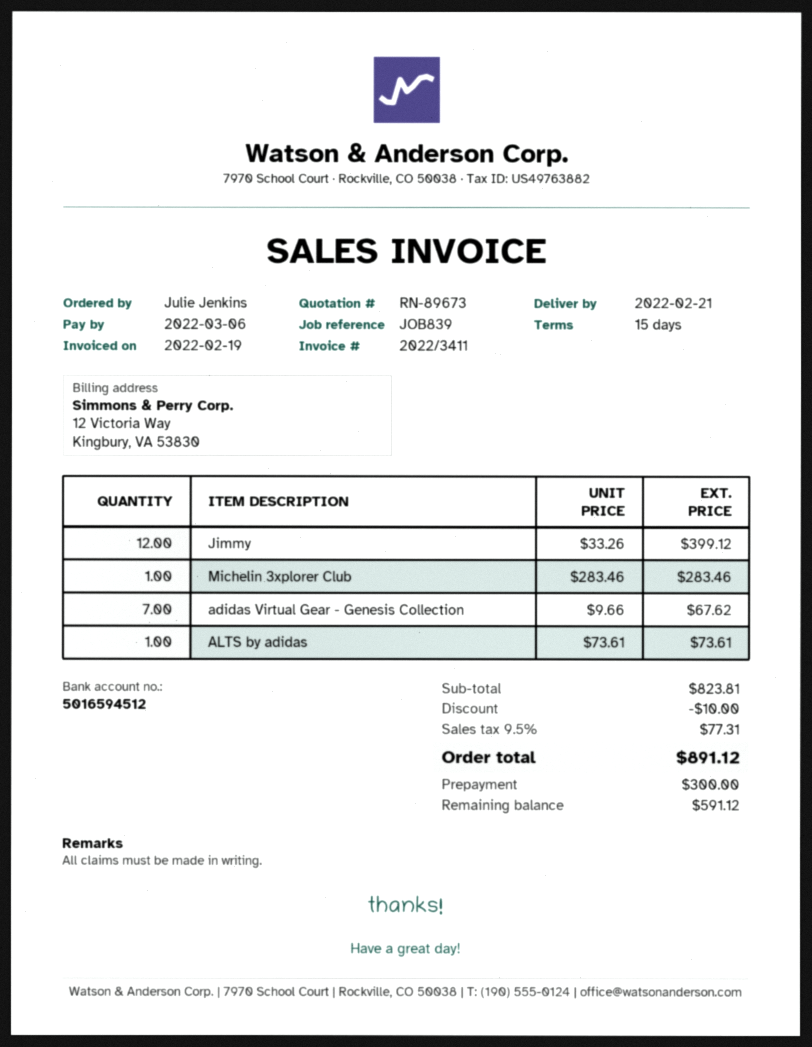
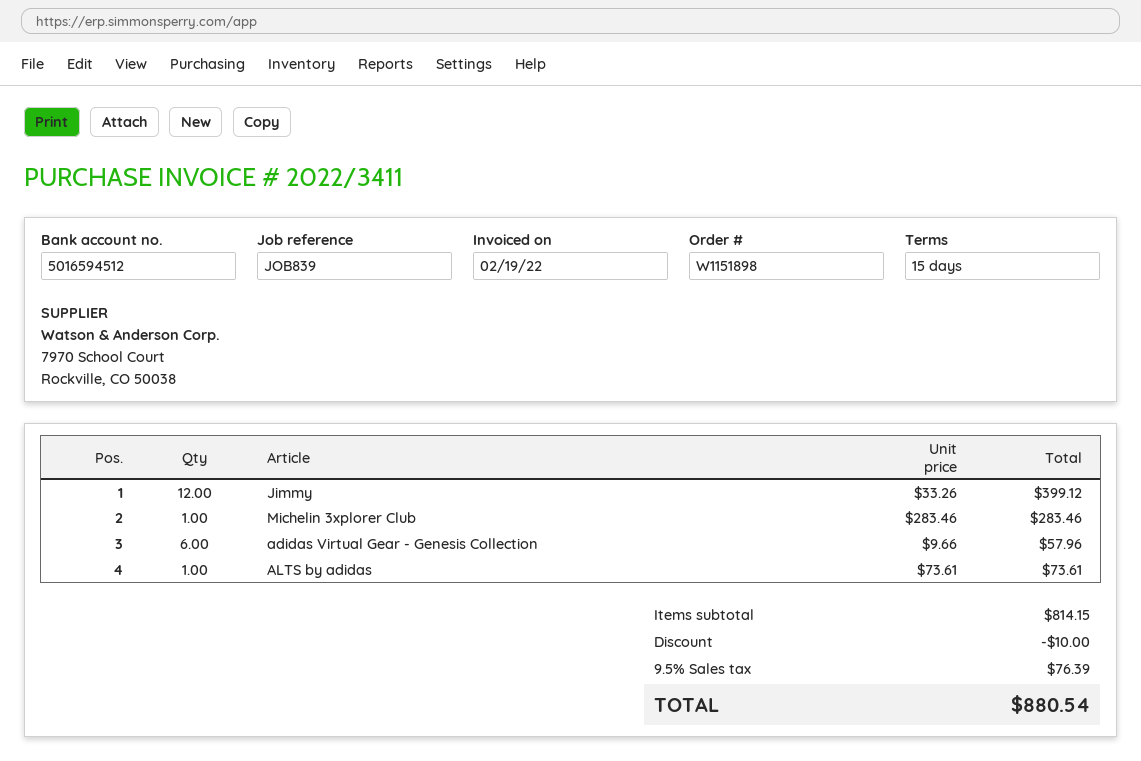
adidas Virtual Gear - Genesis Collection: 7 x 9.66 = 67.62 -> 6 x 9.66 = 57.96
subtotal: 823.81 -> 814.15
tax: 9.5% = 77.31 -> 9.5% = 76.39
total: 891.12 -> 880.54

